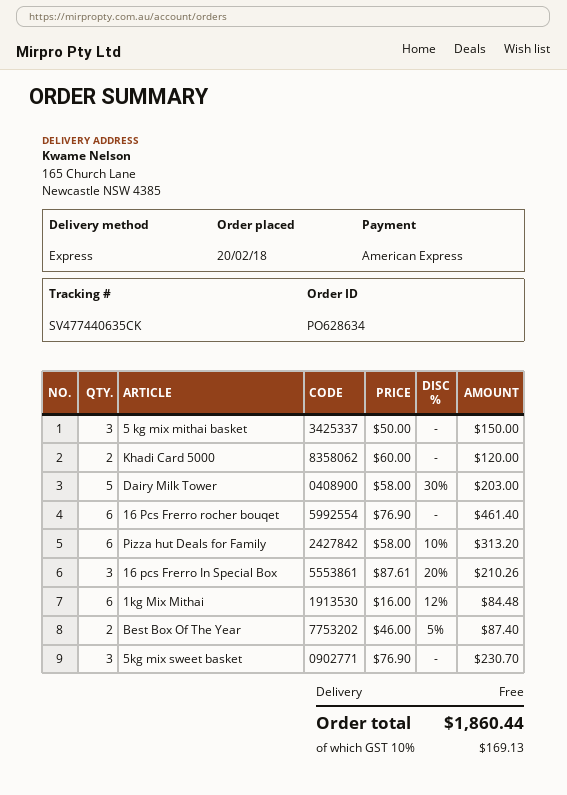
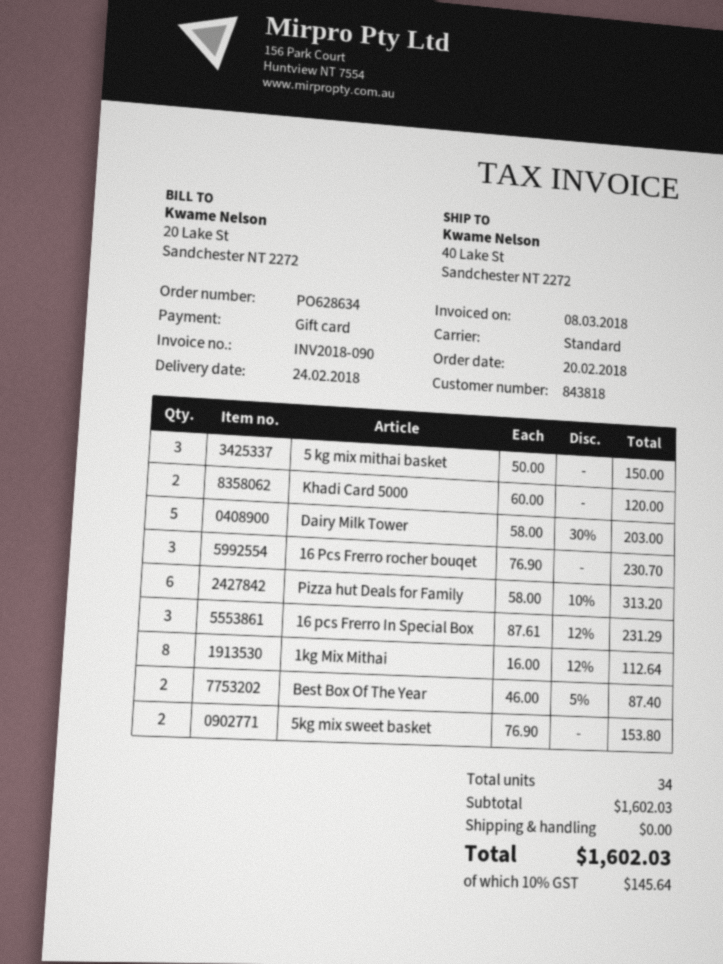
payment method: American Express -> gift card
shipping method: express -> standard
ship to: 165 Church Lane, Newcastle NSW 4385 -> 40 Lake St, Sandchester NT 2272
16 Pcs Frerro rocher bouqet: 6 x 76.90 = 461.40 -> 3 x 76.90 = 230.70
16 pcs Frerro In Special Box: 3 x 87.61 - 20% = 210.26 -> 3 x 87.61 - 12% = 231.29
1kg Mix Mithai: 6 x 16.00 - 12% = 84.48 -> 8 x 16.00 - 12% = 112.64
5kg mix sweet basket: 3 x 76.90 = 230.70 -> 2 x 76.90 = 153.80
tax: 10% = 169.13 -> 10% = 145.64
total: 1860.44 -> 1602.03

